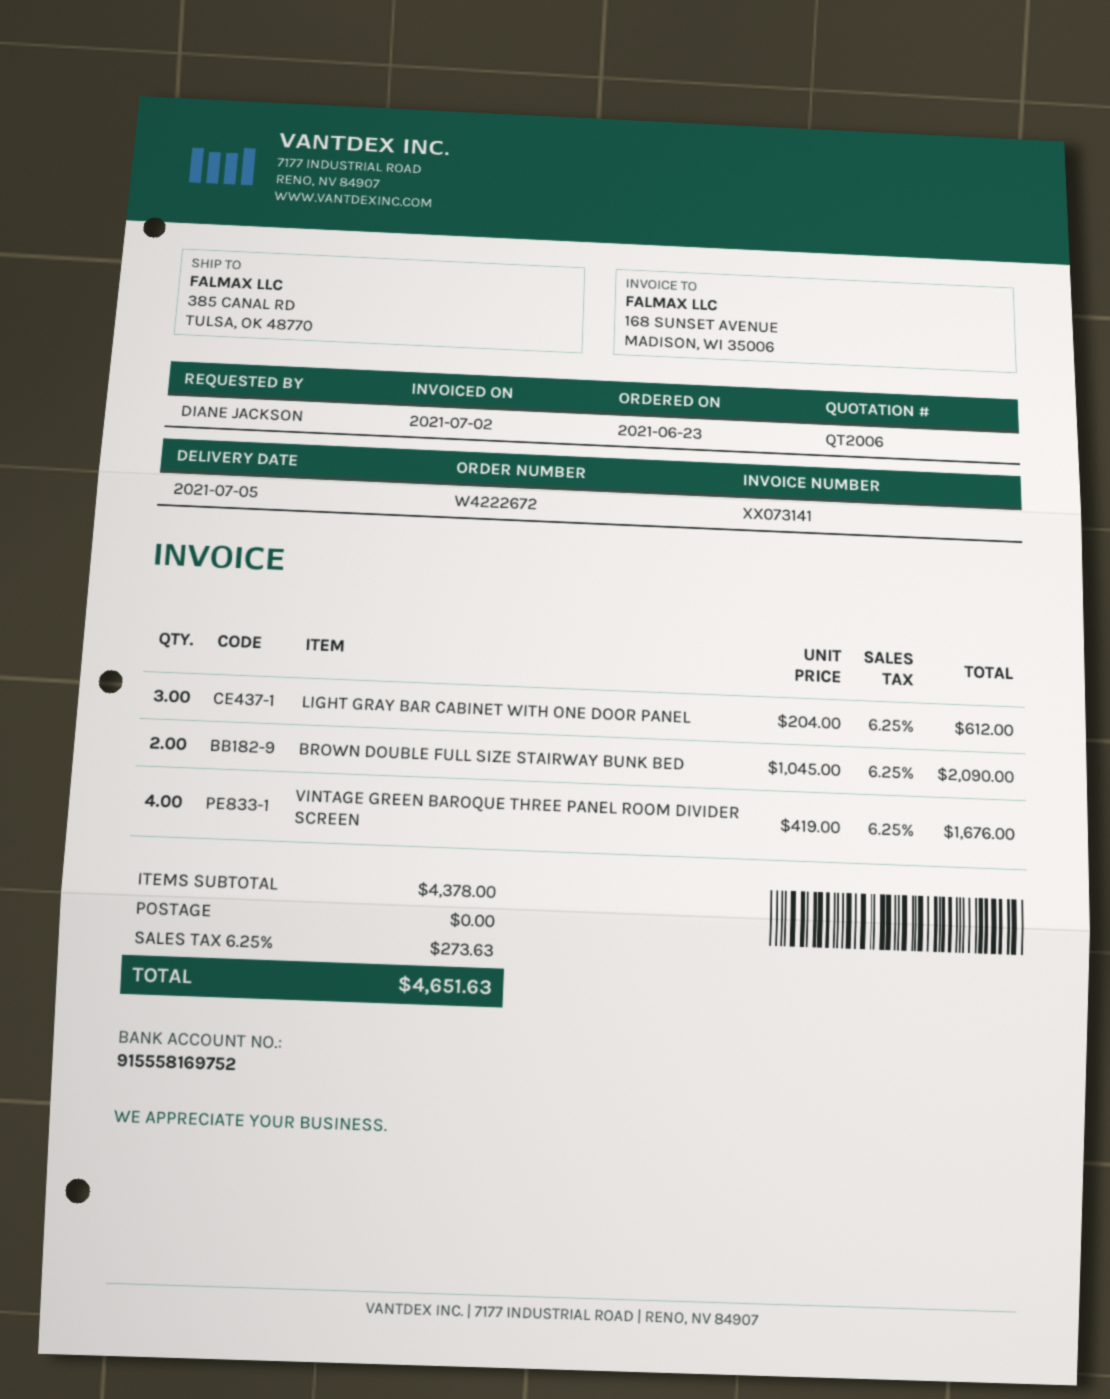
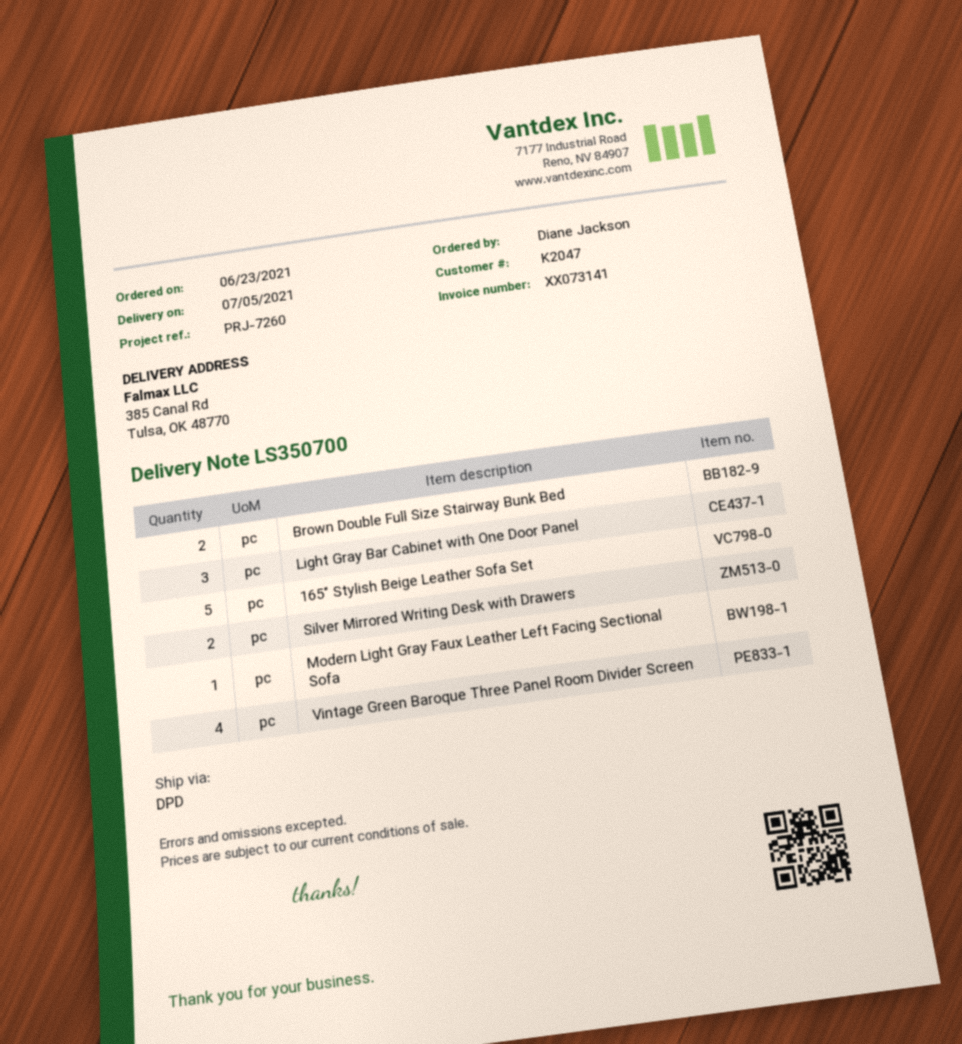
165" Stylish Beige Leather Sofa Set: none -> 5
Silver Mirrored Writing Desk with Drawers: none -> 2
Modern Light Gray Faux Leather Left Facing Sectional Sofa: none -> 1

